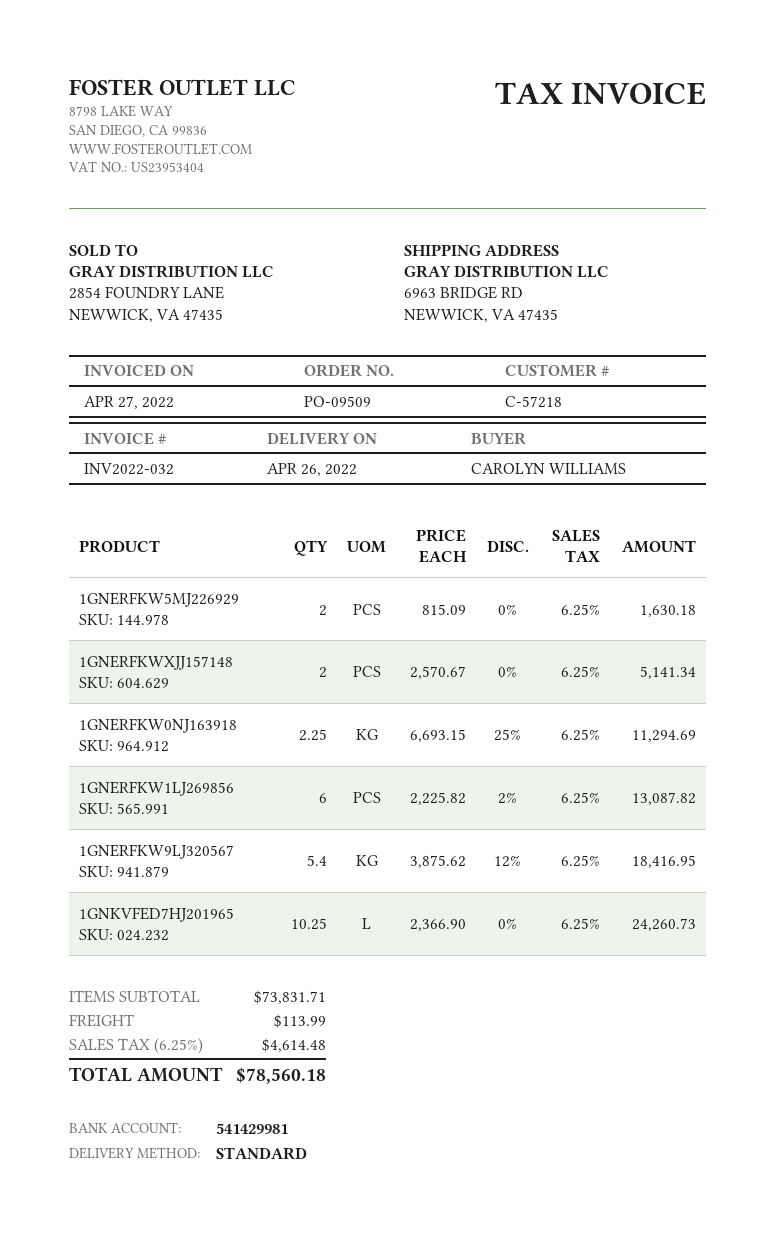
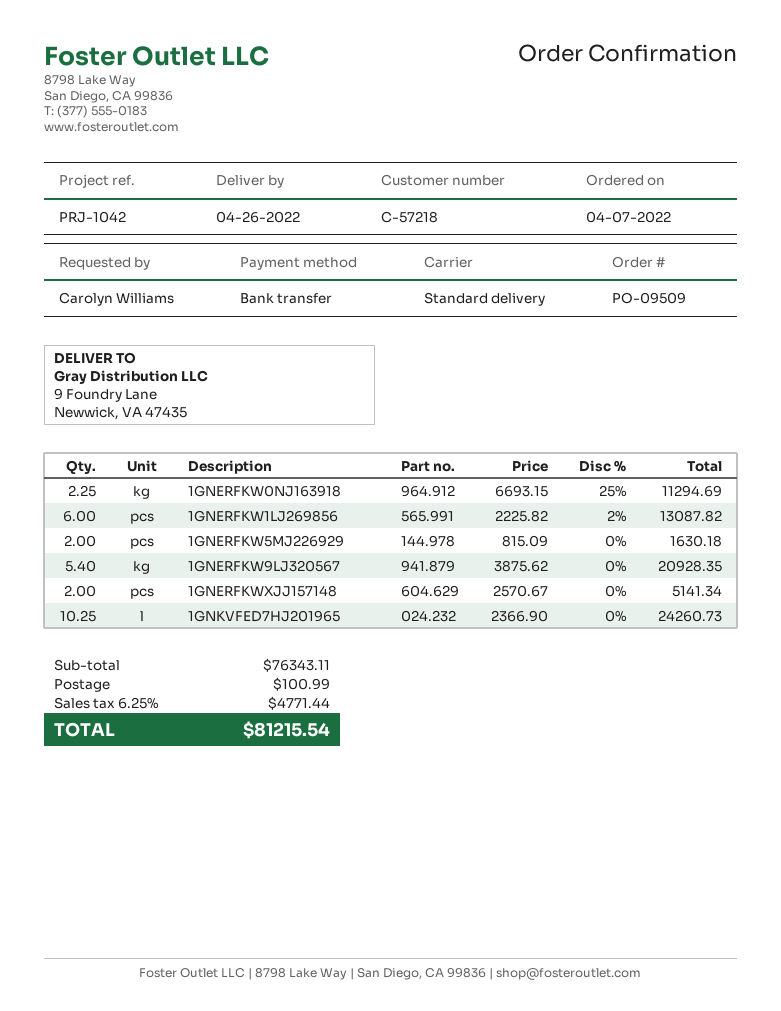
ship to: 6963 BRIDGE RD, NEWWICK, VA 47435 -> 9 Foundry Lane, Newwick, VA 47435
1GNERFKW9LJ320567: 5.4 x 3875.62 - 12% = 18416.95 -> 5.4 x 3875.62 = 20928.35
subtotal: 73831.71 -> 76343.11
shipping: 113.99 -> 100.99
tax: 6.25% = 4614.48 -> 6.25% = 4771.44
total: 78560.18 -> 81215.54

